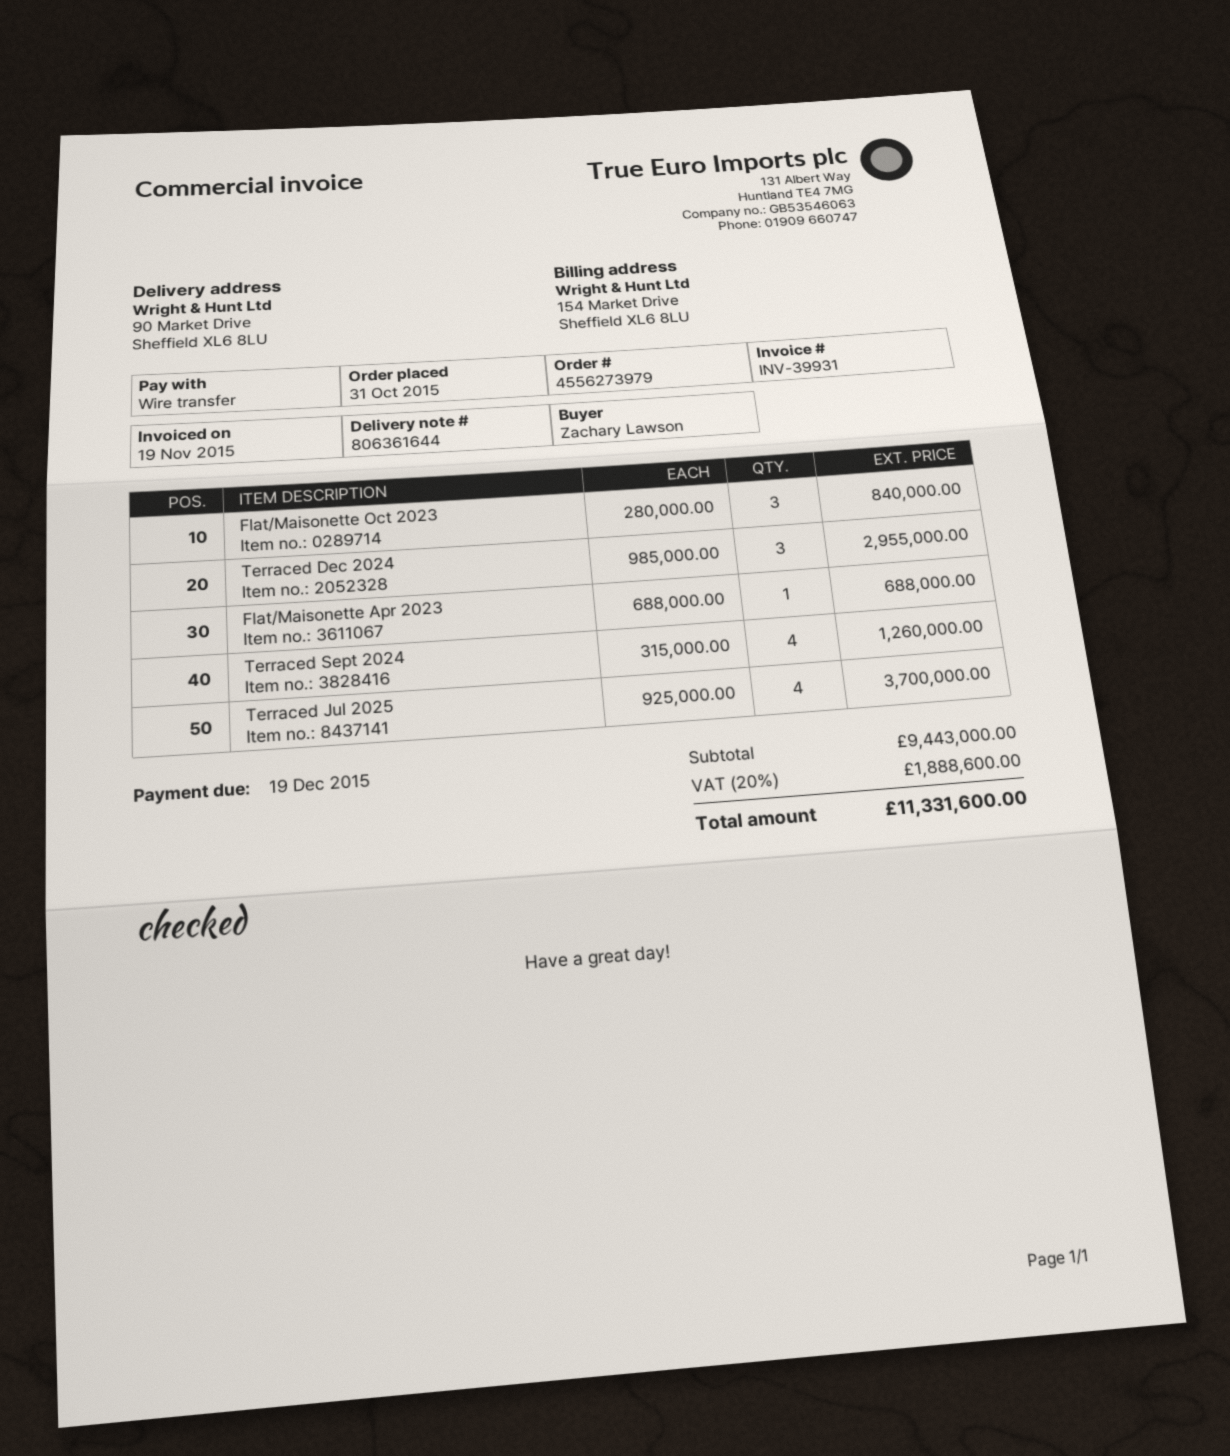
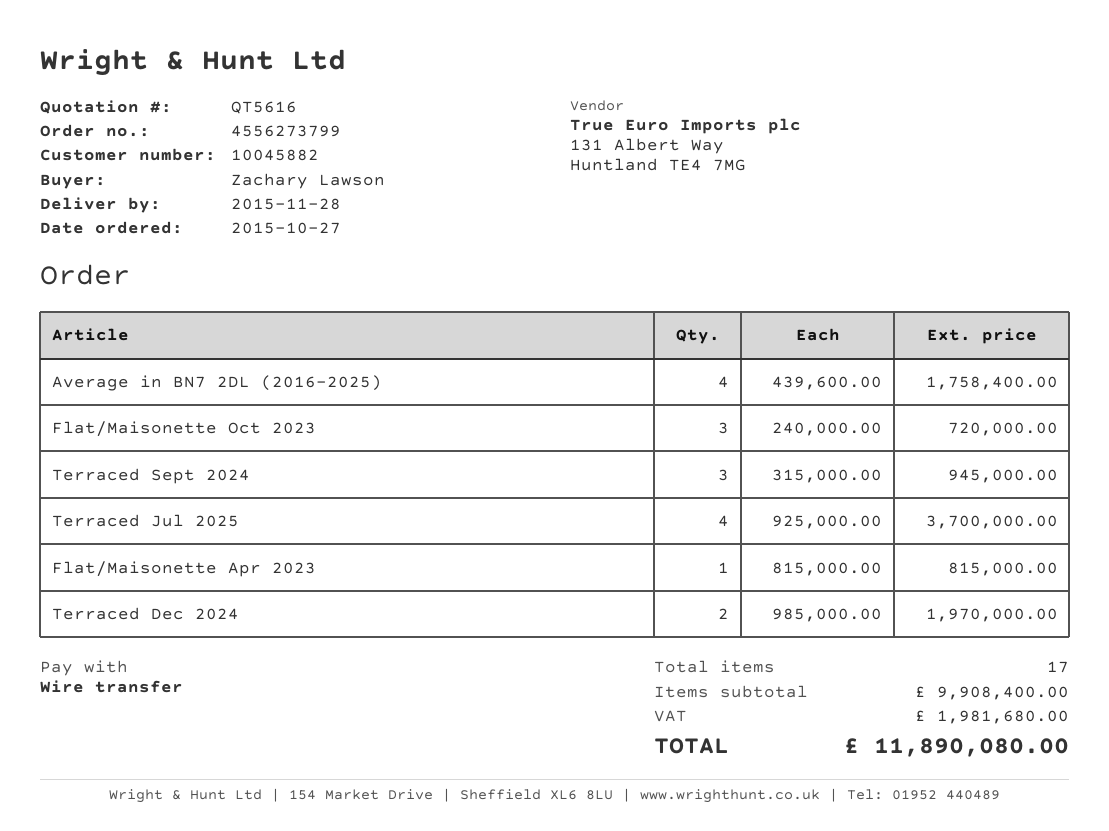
order number: 4556273979 -> 4556273799
order date: 2015-10-31 -> 2015-10-27
Flat/Maisonette Oct 2023: 3 x 280000.00 = 840000.00 -> 3 x 240000.00 = 720000.00
Terraced Dec 2024: 3 x 985000.00 = 2955000.00 -> 2 x 985000.00 = 1970000.00
Flat/Maisonette Apr 2023: 1 x 688000.00 = 688000.00 -> 1 x 815000.00 = 815000.00
Terraced Sept 2024: 4 x 315000.00 = 1260000.00 -> 3 x 315000.00 = 945000.00
Average in BN7 2DL (2016–2025): none -> 4 x 439600.00 = 1758400.00
subtotal: 9443000.00 -> 9908400.00
tax: 1888600.00 -> 1981680.00
total: 11331600.00 -> 11890080.00

